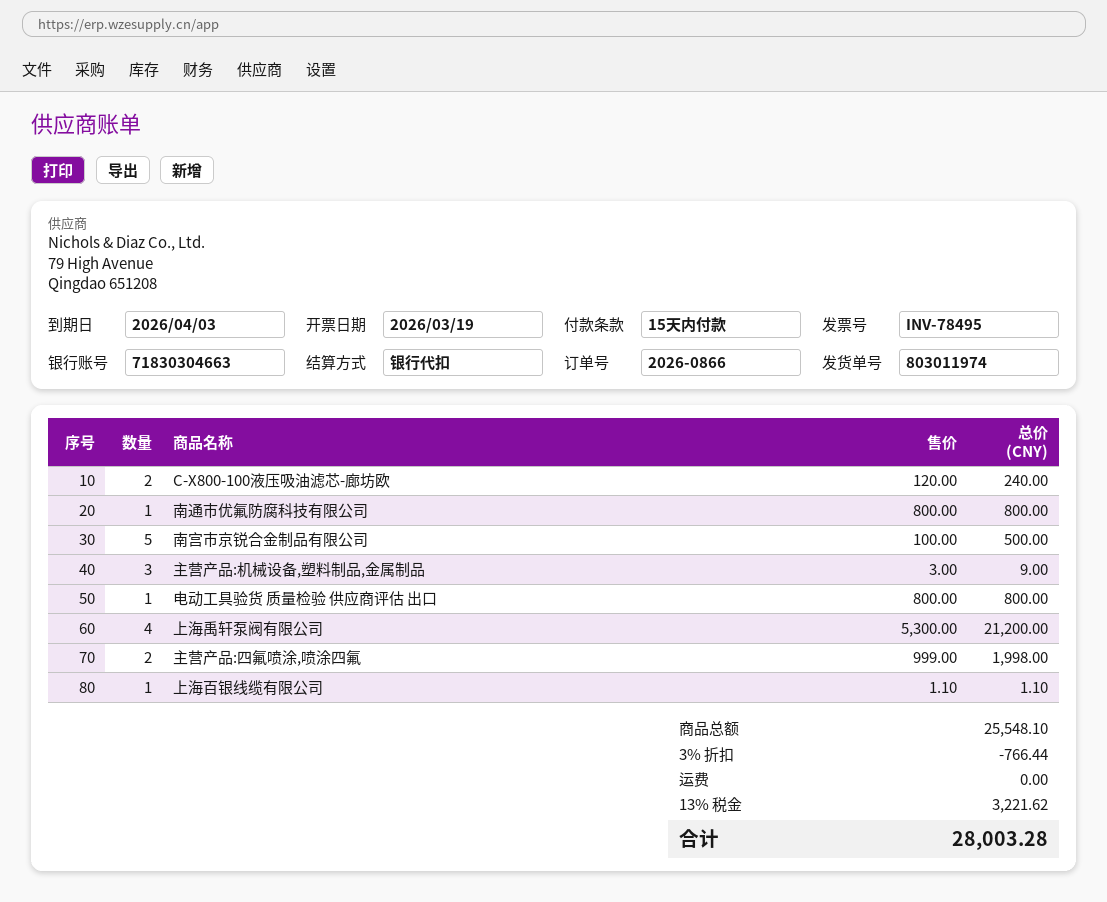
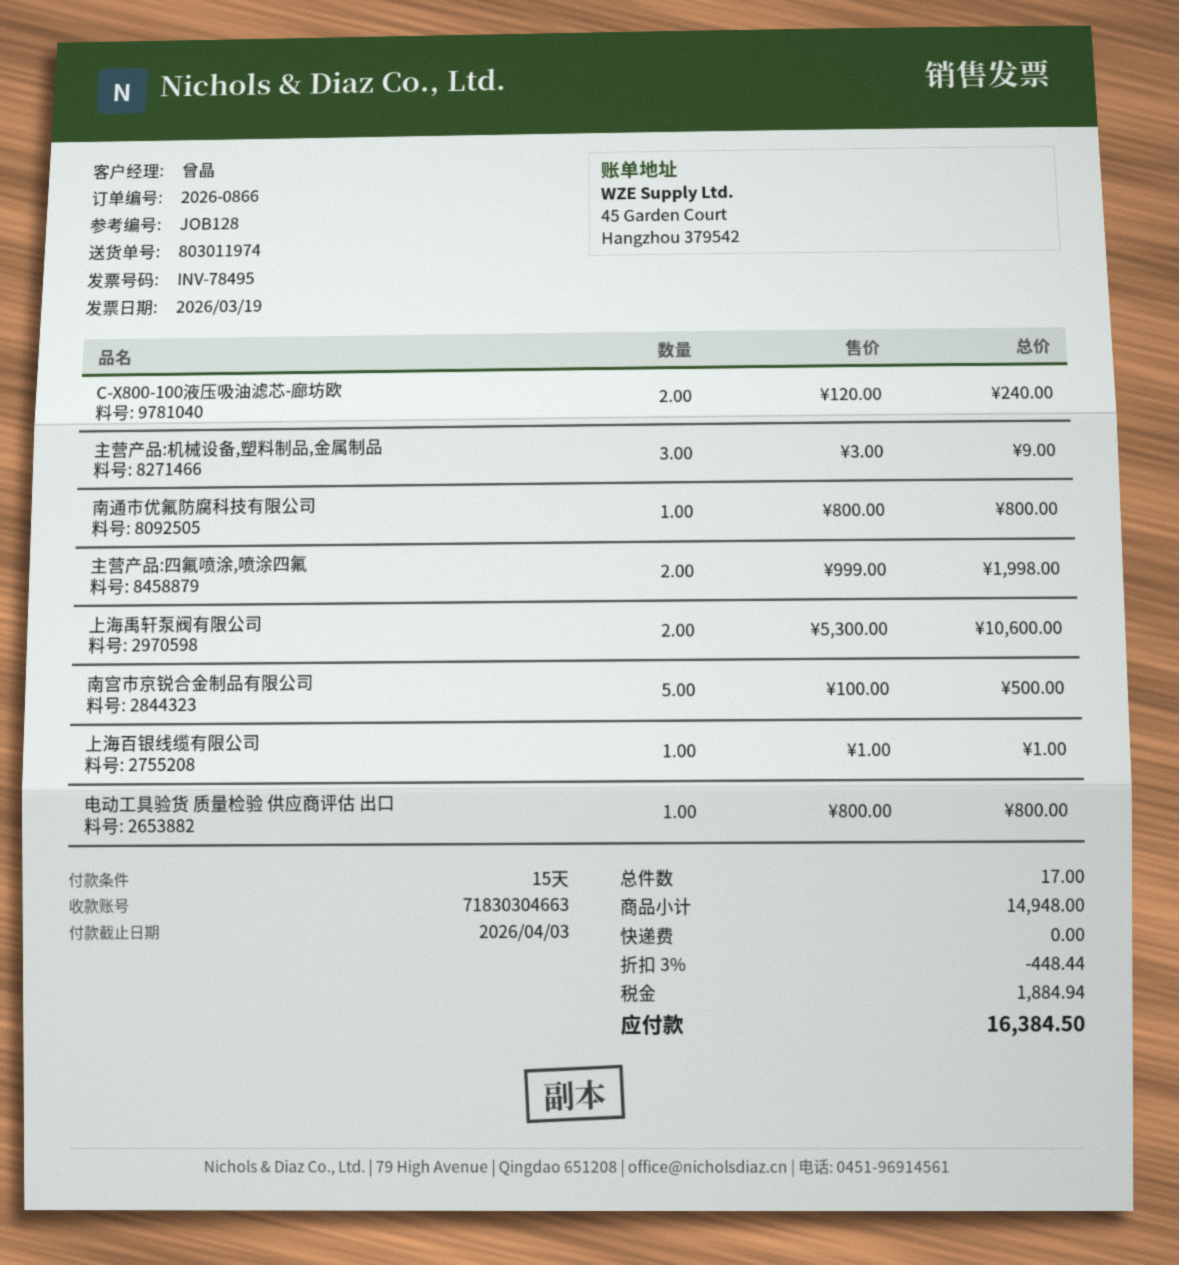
上海禹轩泵阀有限公司: 4 x 5300.00 = 21200.00 -> 2 x 5300.00 = 10600.00
上海百银线缆有限公司: 1 x 1.10 = 1.10 -> 1 x 1.00 = 1.00
subtotal: 25548.10 -> 14948.00
discount: 3% = 766.44 -> 3% = 448.44
tax: 3221.62 -> 1884.94
total: 28003.28 -> 16384.50

